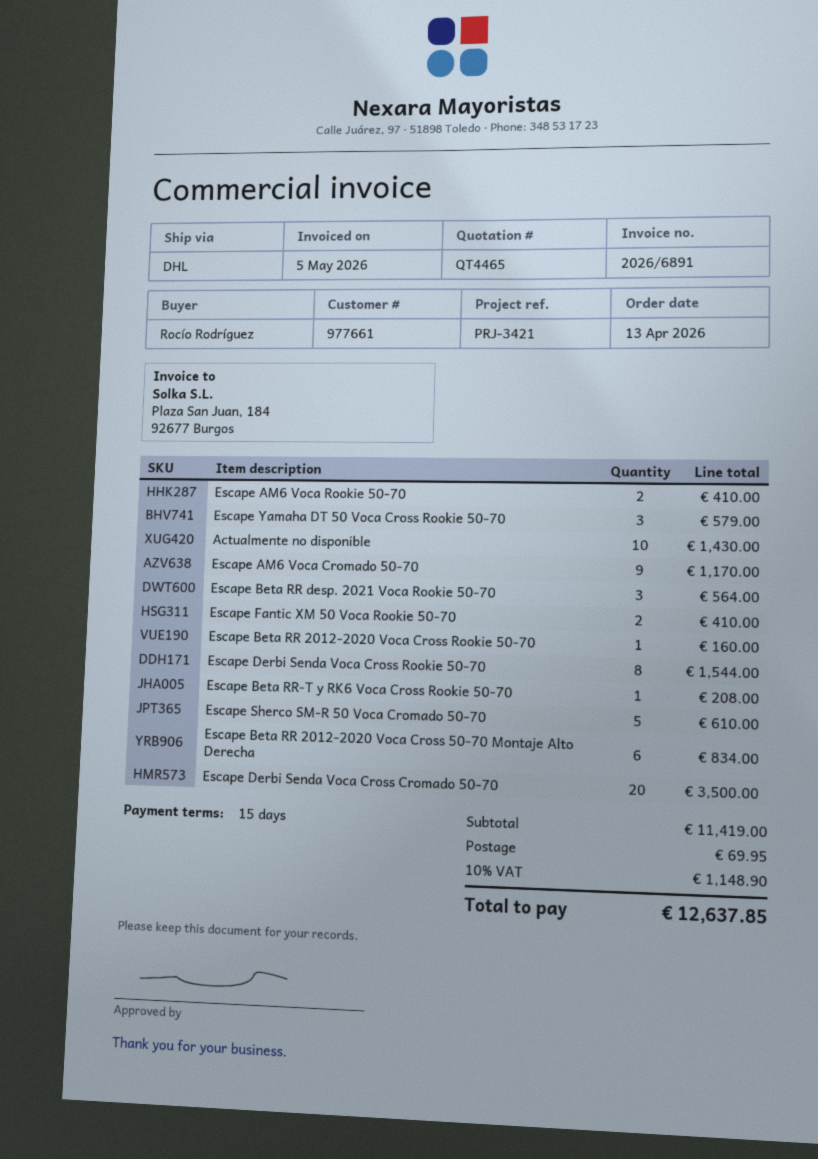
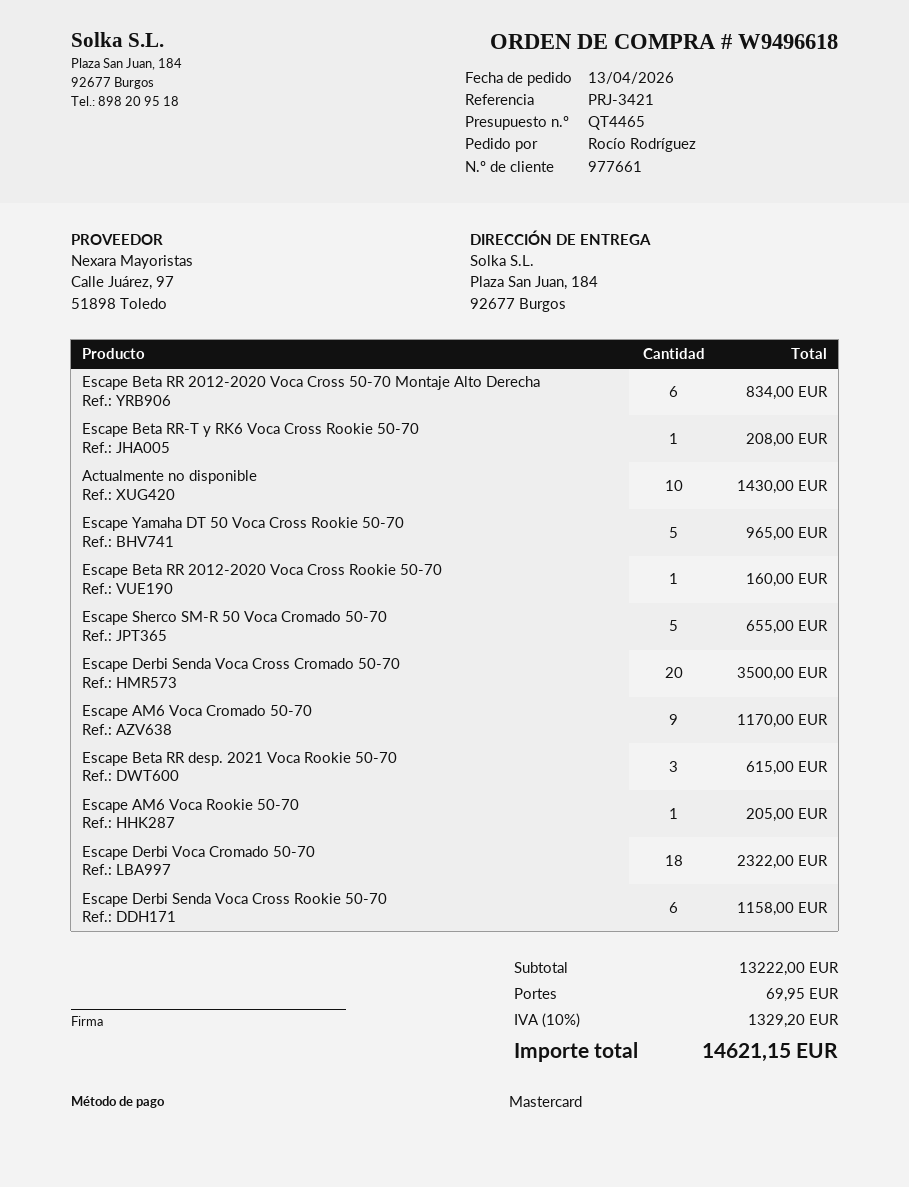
Escape AM6 Voca Rookie 50-70: 2 for 410.00 -> 1 for 205.00
Escape Yamaha DT 50 Voca Cross Rookie 50-70: 3 for 579.00 -> 5 for 965.00
Escape Beta RR desp. 2021 Voca Rookie 50-70: 3 for 564.00 -> 3 for 615.00
Escape Fantic XM 50 Voca Rookie 50-70: 2 for 410.00 -> none
Escape Derbi Senda Voca Cross Rookie 50-70: 8 for 1544.00 -> 6 for 1158.00
Escape Sherco SM-R 50 Voca Cromado 50-70: 5 for 610.00 -> 5 for 655.00
Escape Derbi Voca Cromado 50-70: none -> 18 for 2322.00
subtotal: 11419.00 -> 13222.00
tax: 10% = 1148.90 -> 10% = 1329.20
total: 12637.85 -> 14621.15

